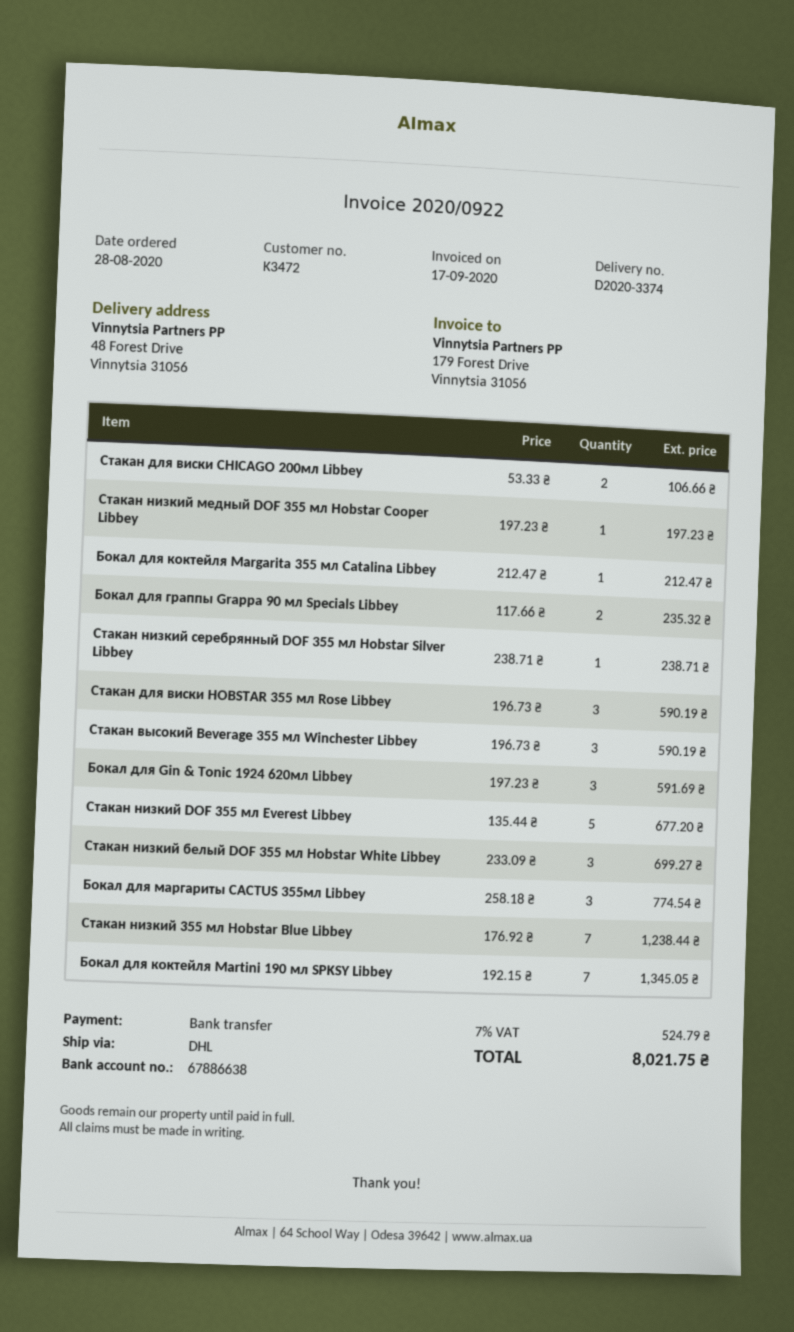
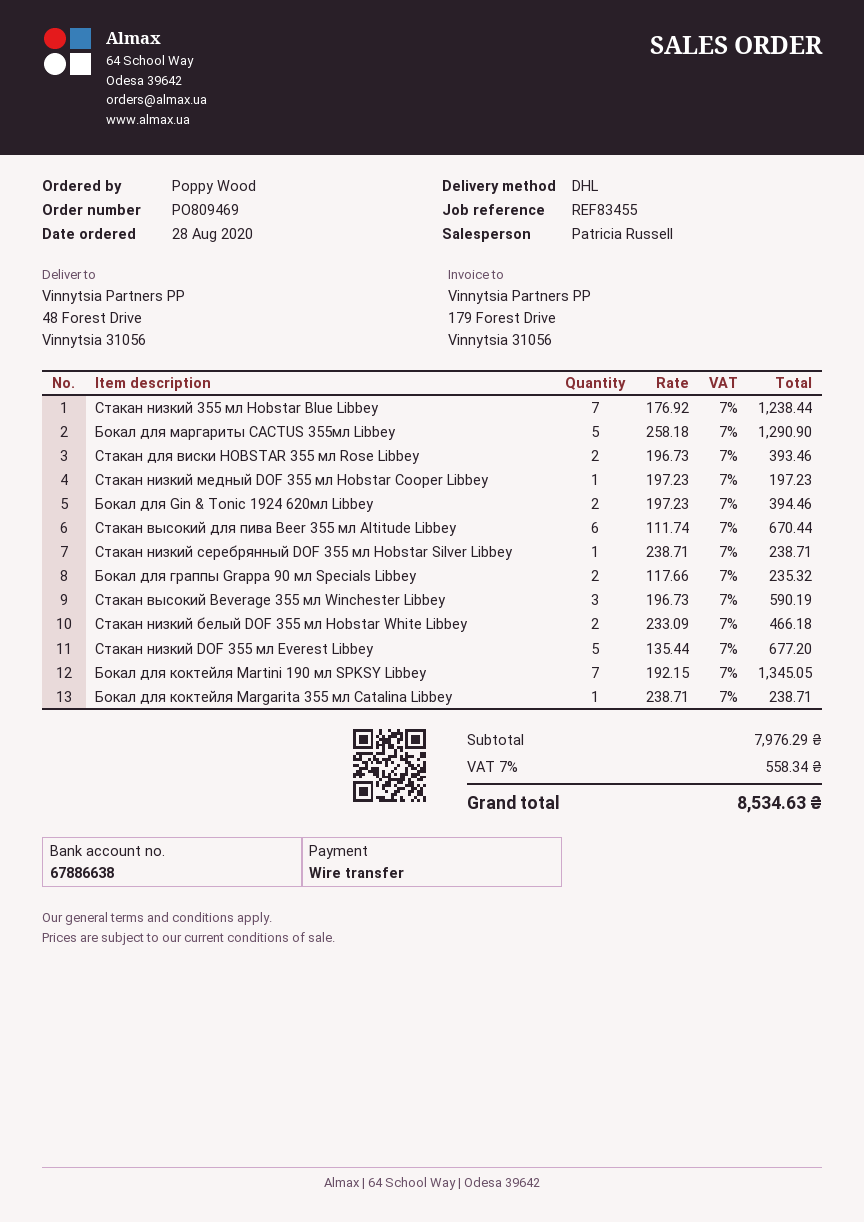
Стакан для виски CHICAGO 200мл Libbey: 2 x 53.33 = 106.66 -> none
Бокал для коктейля Margarita 355 мл Catalina Libbey: 1 x 212.47 = 212.47 -> 1 x 238.71 = 238.71
Стакан для виски HOBSTAR 355 мл Rose Libbey: 3 x 196.73 = 590.19 -> 2 x 196.73 = 393.46
Бокал для Gin & Tonic 1924 620мл Libbey: 3 x 197.23 = 591.69 -> 2 x 197.23 = 394.46
Стакан низкий белый DOF 355 мл Hobstar White Libbey: 3 x 233.09 = 699.27 -> 2 x 233.09 = 466.18
Бокал для маргариты CACTUS 355мл Libbey: 3 x 258.18 = 774.54 -> 5 x 258.18 = 1290.90
Стакан высокий для пива Beer 355 мл Altitude Libbey: none -> 6 x 111.74 = 670.44
tax: 7% = 524.79 -> 7% = 558.34
total: 8021.75 -> 8534.63

